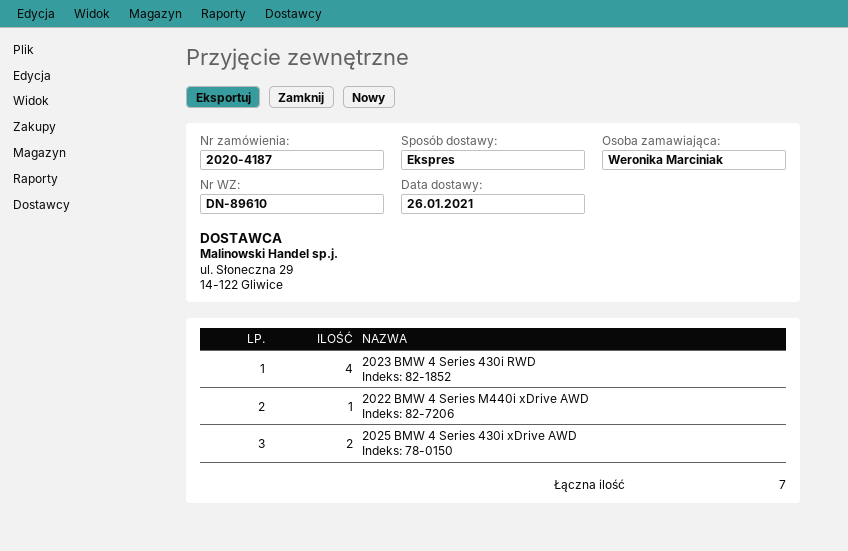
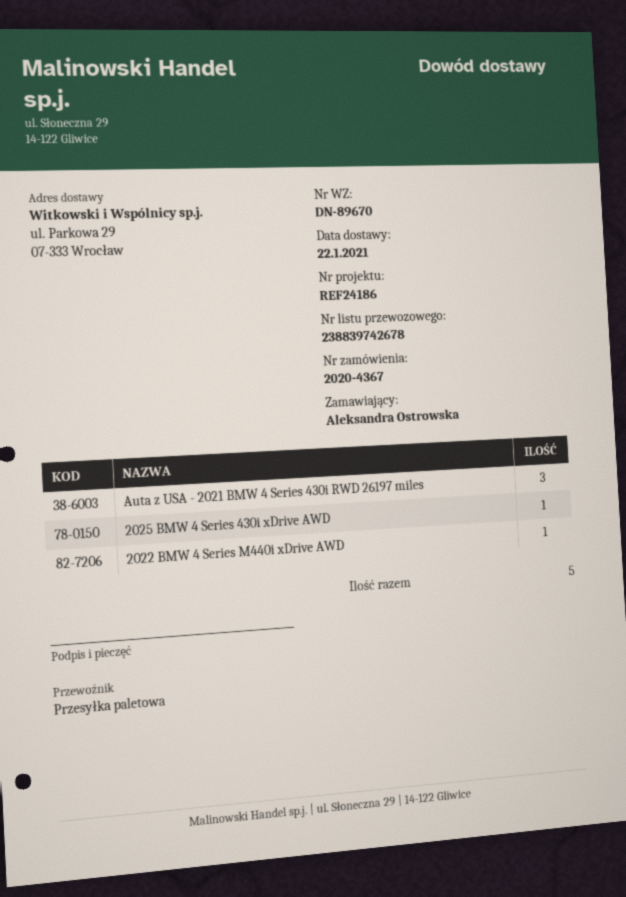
order number: 2020-4187 -> 2020-4367
delivery note number: DN-89610 -> DN-89670
delivery date: 2021-01-26 -> 2021-01-22
ordered by: Weronika Marciniak -> Aleksandra Ostrowska
shipping method: express -> pallet freight
2023 BMW 4 Series 430i RWD: 4 -> none
2025 BMW 4 Series 430i xDrive AWD: 2 -> 1
Auta z USA - 2021 BMW 4 Series 430i RWD 26197 miles: none -> 3
total quantity: 7 -> 5

